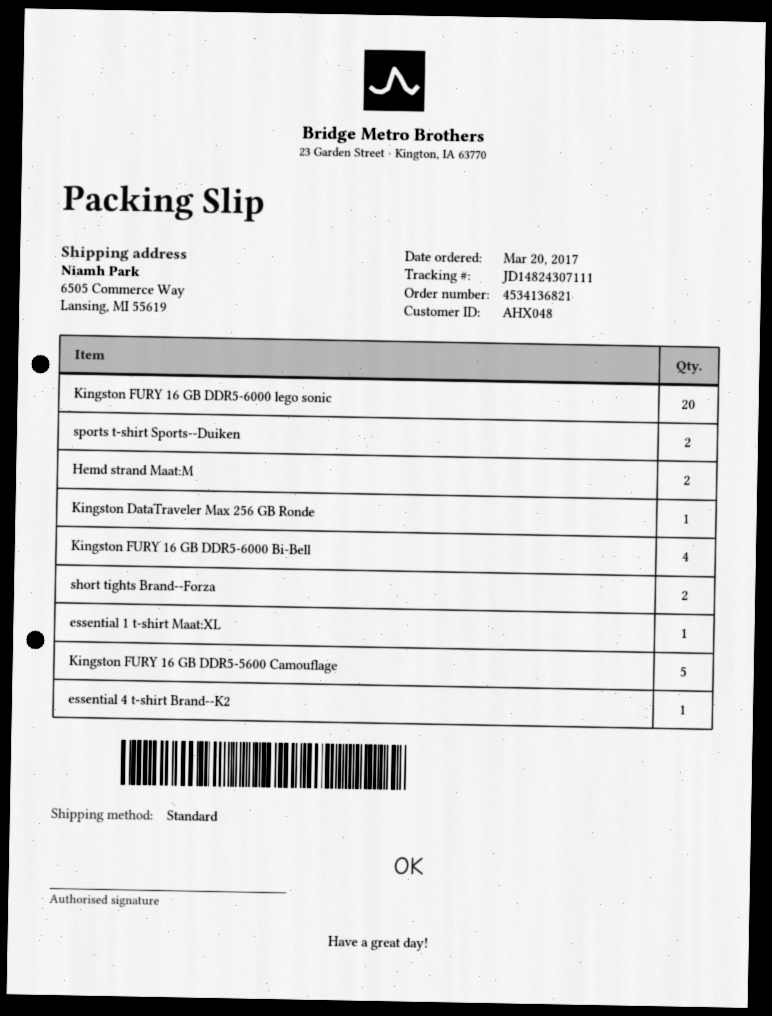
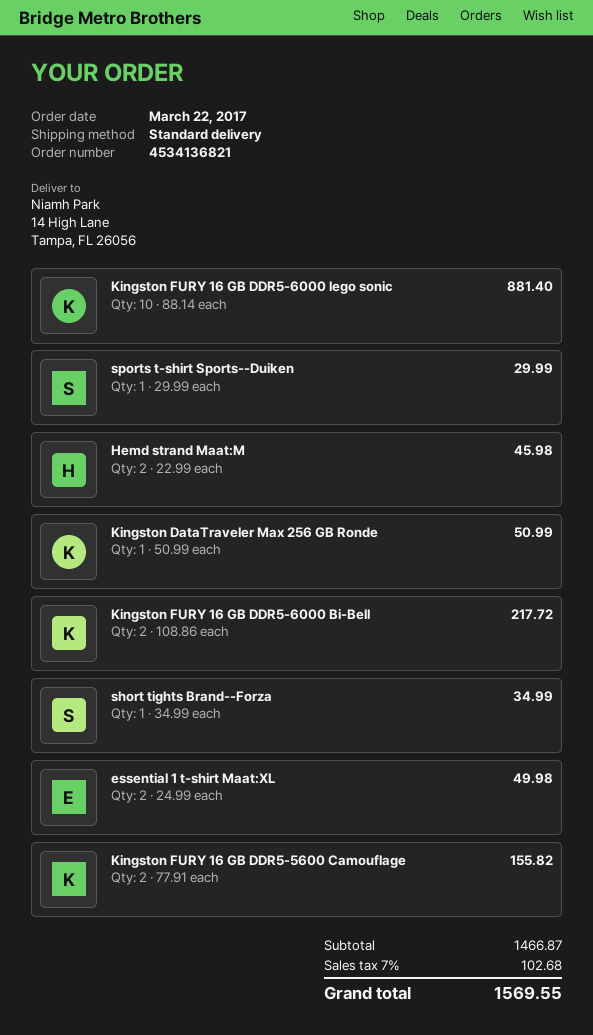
order date: 2017-03-20 -> 2017-03-22
ship to: 6505 Commerce Way, Lansing, MI 55619 -> 14 High Lane, Tampa, FL 26056
Kingston FURY 16 GB DDR5-6000 lego sonic: 20 -> 10
sports t-shirt Sports--Duiken: 2 -> 1
Kingston FURY 16 GB DDR5-6000 Bi-Bell: 4 -> 2
short tights Brand--Forza: 2 -> 1
essential 1 t-shirt Maat:XL: 1 -> 2
Kingston FURY 16 GB DDR5-5600 Camouflage: 5 -> 2
essential 4 t-shirt Brand--K2: 1 -> none

